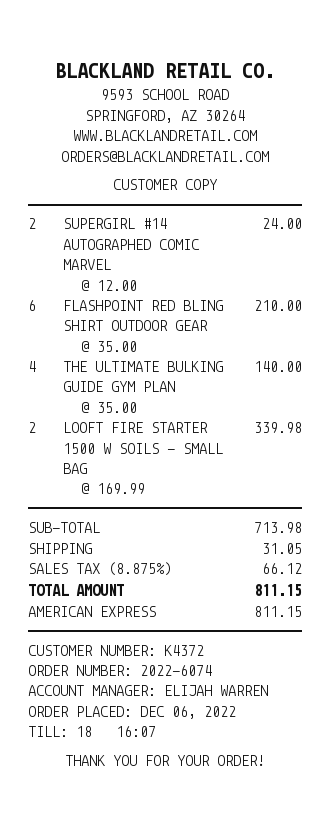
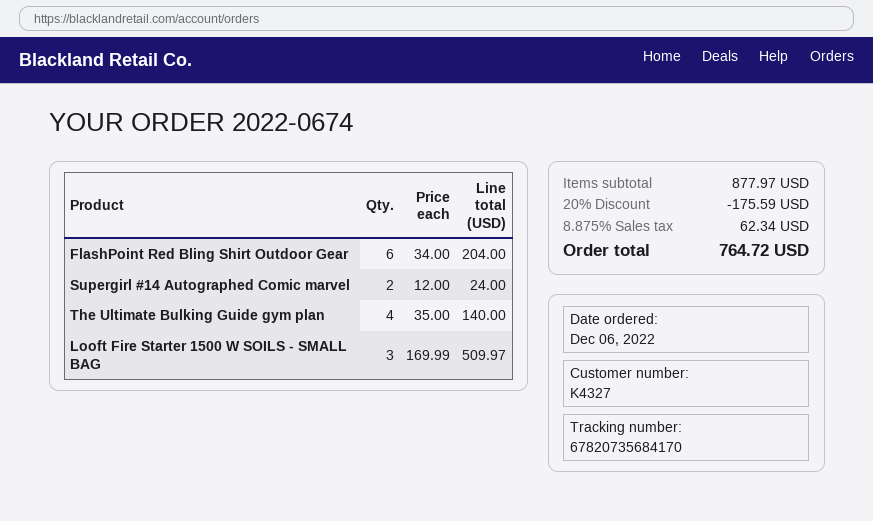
order number: 2022-6074 -> 2022-0674
customer number: K4372 -> K4327
FLASHPOINT RED BLING SHIRT OUTDOOR GEAR: 6 x 35.00 = 210.00 -> 6 x 34.00 = 204.00
LOOFT FIRE STARTER 1500 W SOILS - SMALL BAG: 2 x 169.99 = 339.98 -> 3 x 169.99 = 509.97
subtotal: 713.98 -> 877.97
discount: none -> 20% = 175.59
shipping: 31.05 -> none
tax: 8.875% = 66.12 -> 8.875% = 62.34
total: 811.15 -> 764.72

